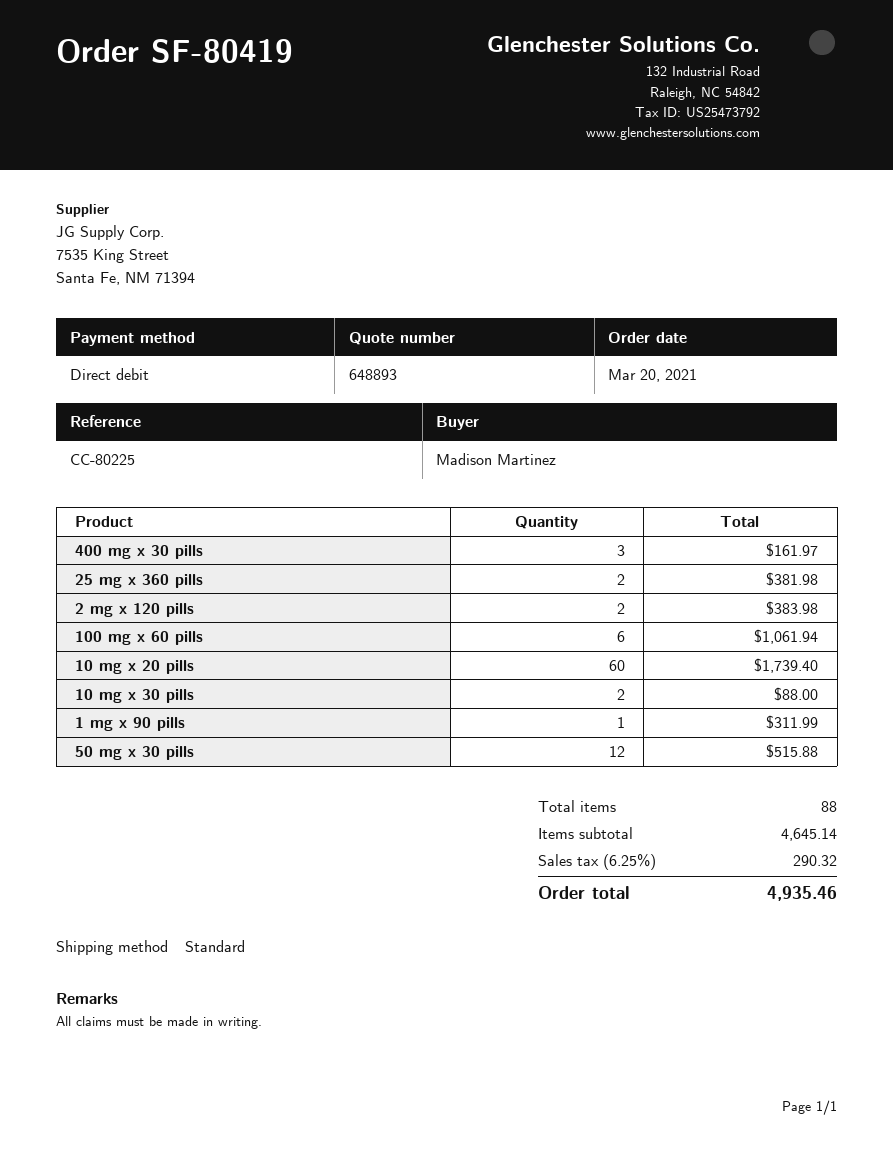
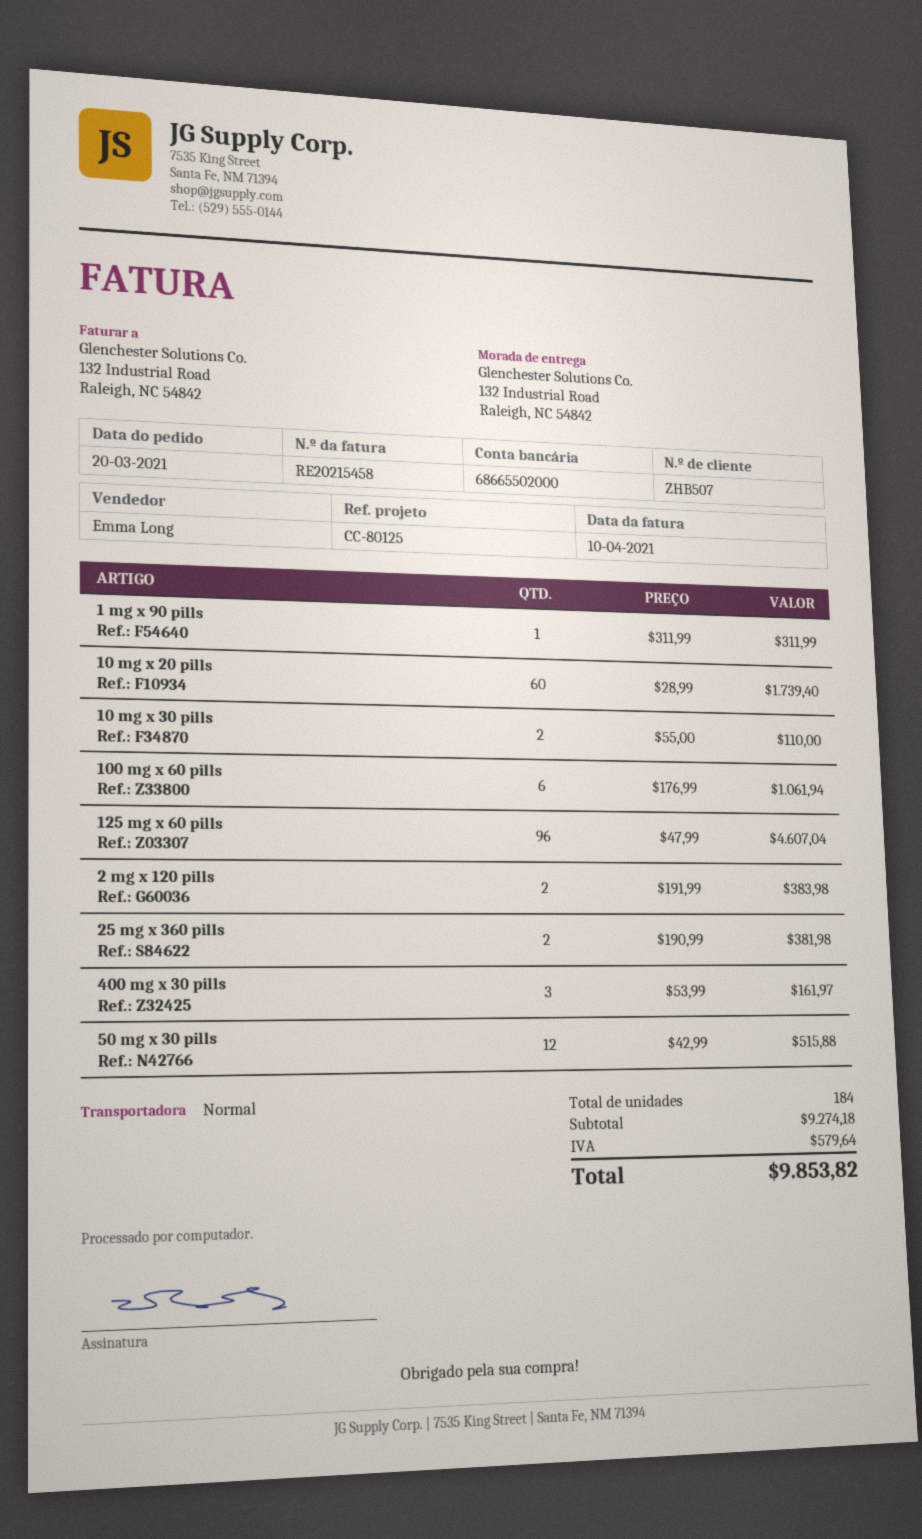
reference: CC-80225 -> CC-80125
10 mg x 30 pills: 2 for 88.00 -> 2 for 110.00
125 mg x 60 pills: none -> 96 for 4607.04
total quantity: 88 -> 184
subtotal: 4645.14 -> 9274.18
tax: 290.32 -> 579.64
total: 4935.46 -> 9853.82

